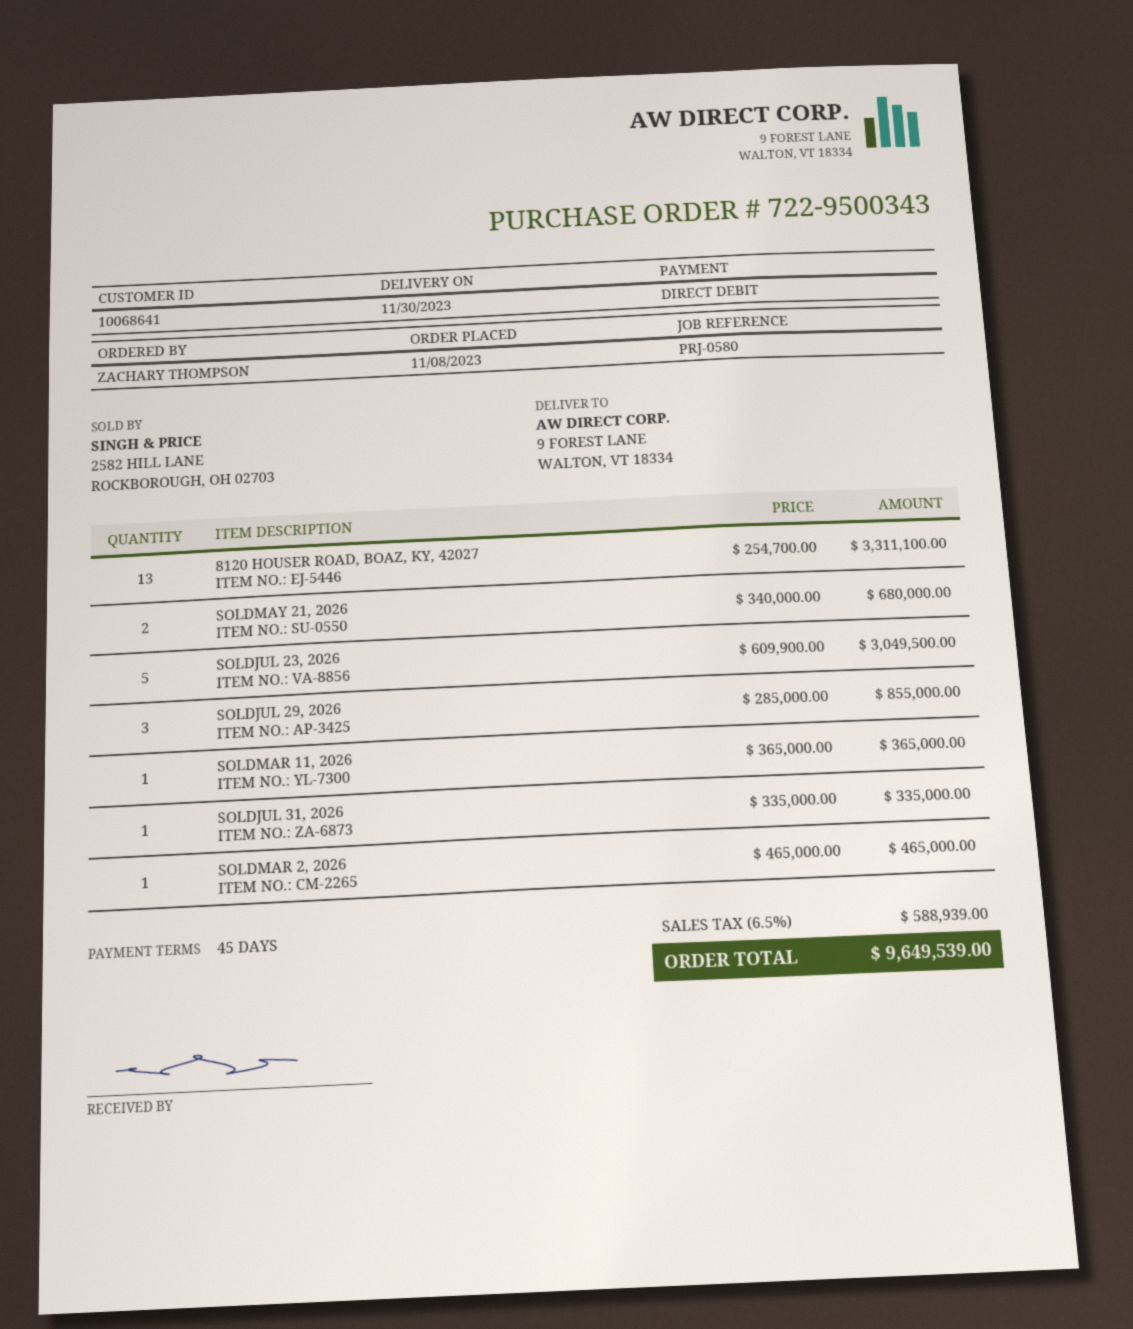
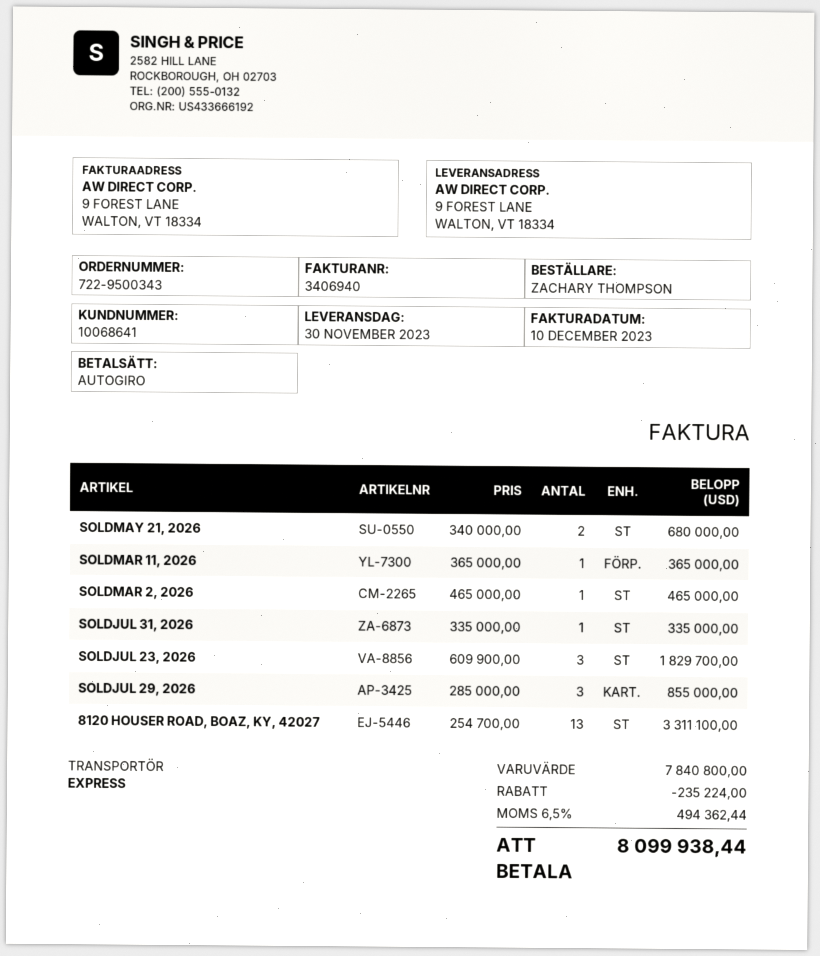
SOLDJUL 23, 2026: 5 x 609900.00 = 3049500.00 -> 3 x 609900.00 = 1829700.00
discount: none -> 235224.00
tax: 6.5% = 588939.00 -> 6.5% = 494362.44
total: 9649539.00 -> 8099938.44

